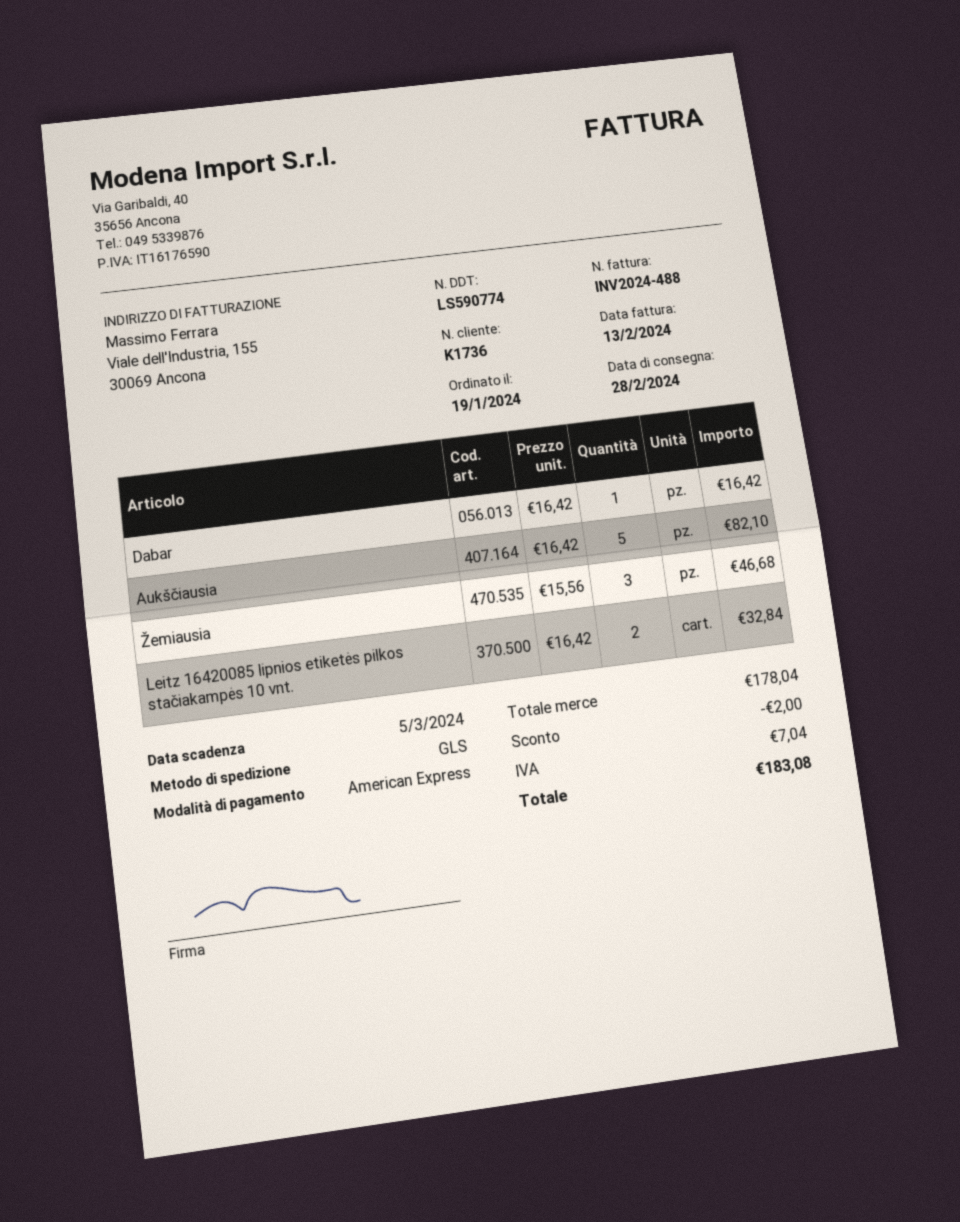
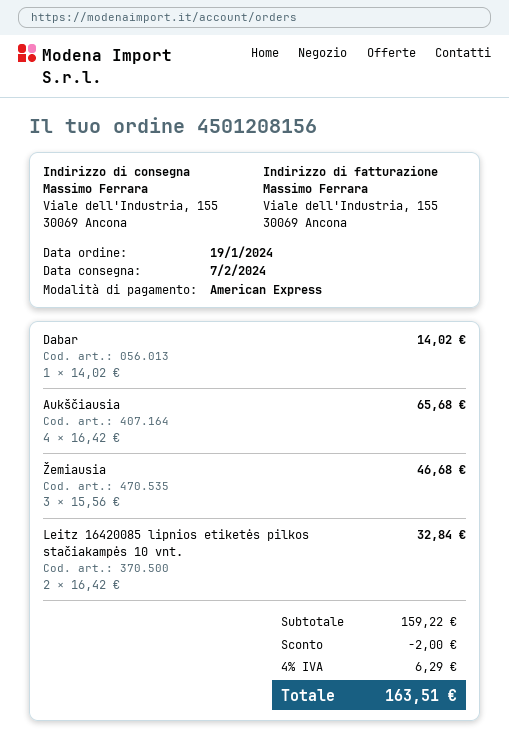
delivery date: 2024-02-28 -> 2024-02-07
Dabar: 1 x 16.42 = 16.42 -> 1 x 14.02 = 14.02
Aukščiausia: 5 x 16.42 = 82.10 -> 4 x 16.42 = 65.68
subtotal: 178.04 -> 159.22
tax: 7.04 -> 6.29
total: 183.08 -> 163.51

